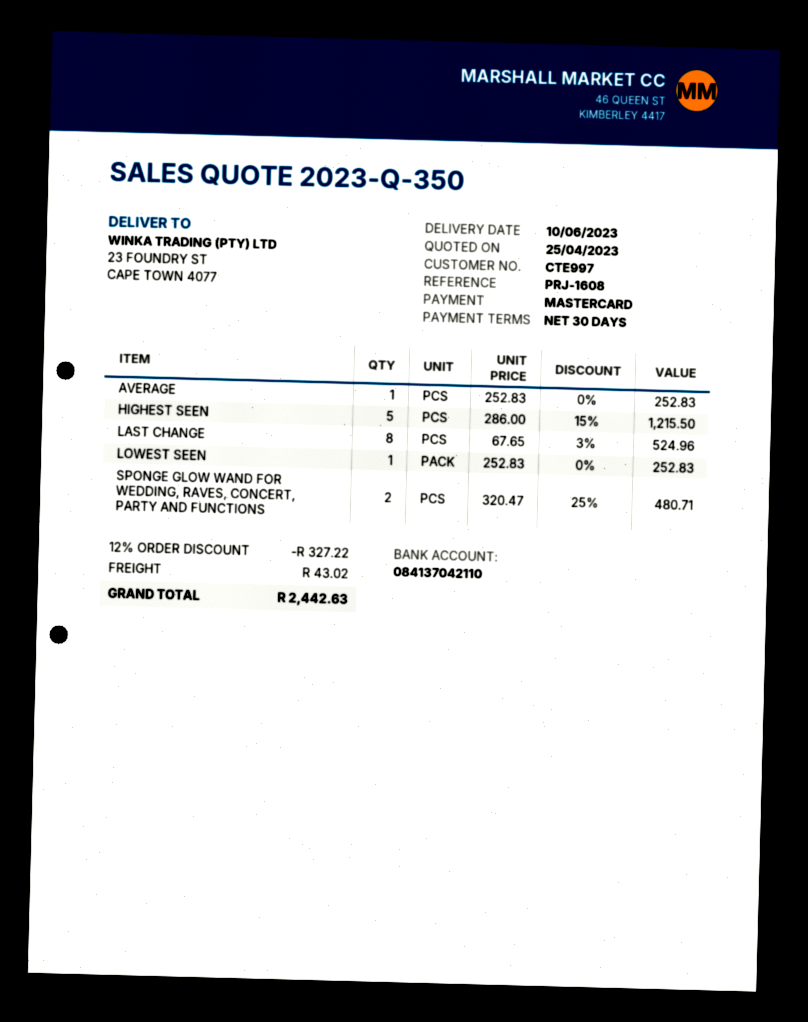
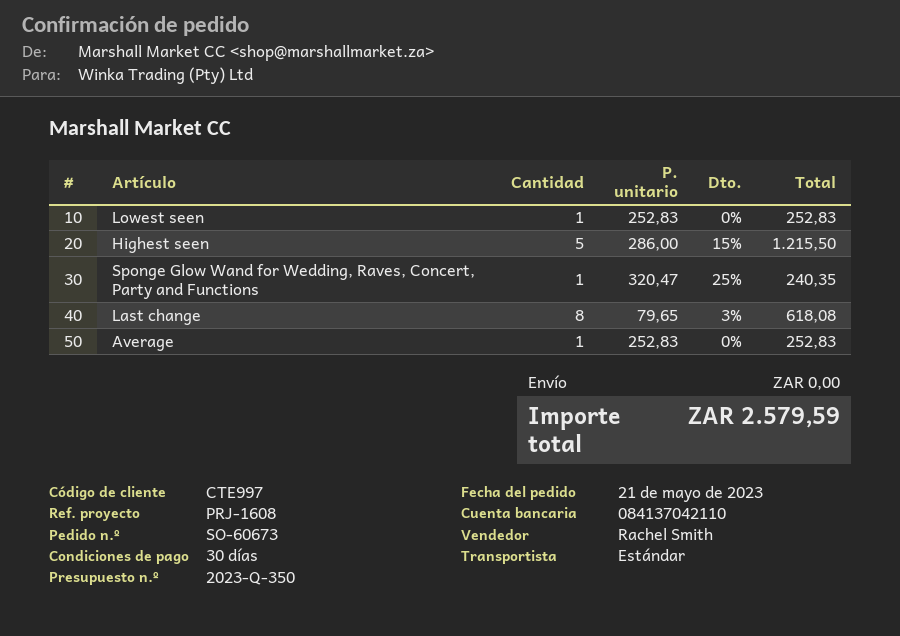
LAST CHANGE: 8 x 67.65 - 3% = 524.96 -> 8 x 79.65 - 3% = 618.08
SPONGE GLOW WAND FOR WEDDING, RAVES, CONCERT, PARTY AND FUNCTIONS: 2 x 320.47 - 25% = 480.71 -> 1 x 320.47 - 25% = 240.35
discount: 12% = 327.22 -> none
shipping: 43.02 -> 0.00
total: 2442.63 -> 2579.59

